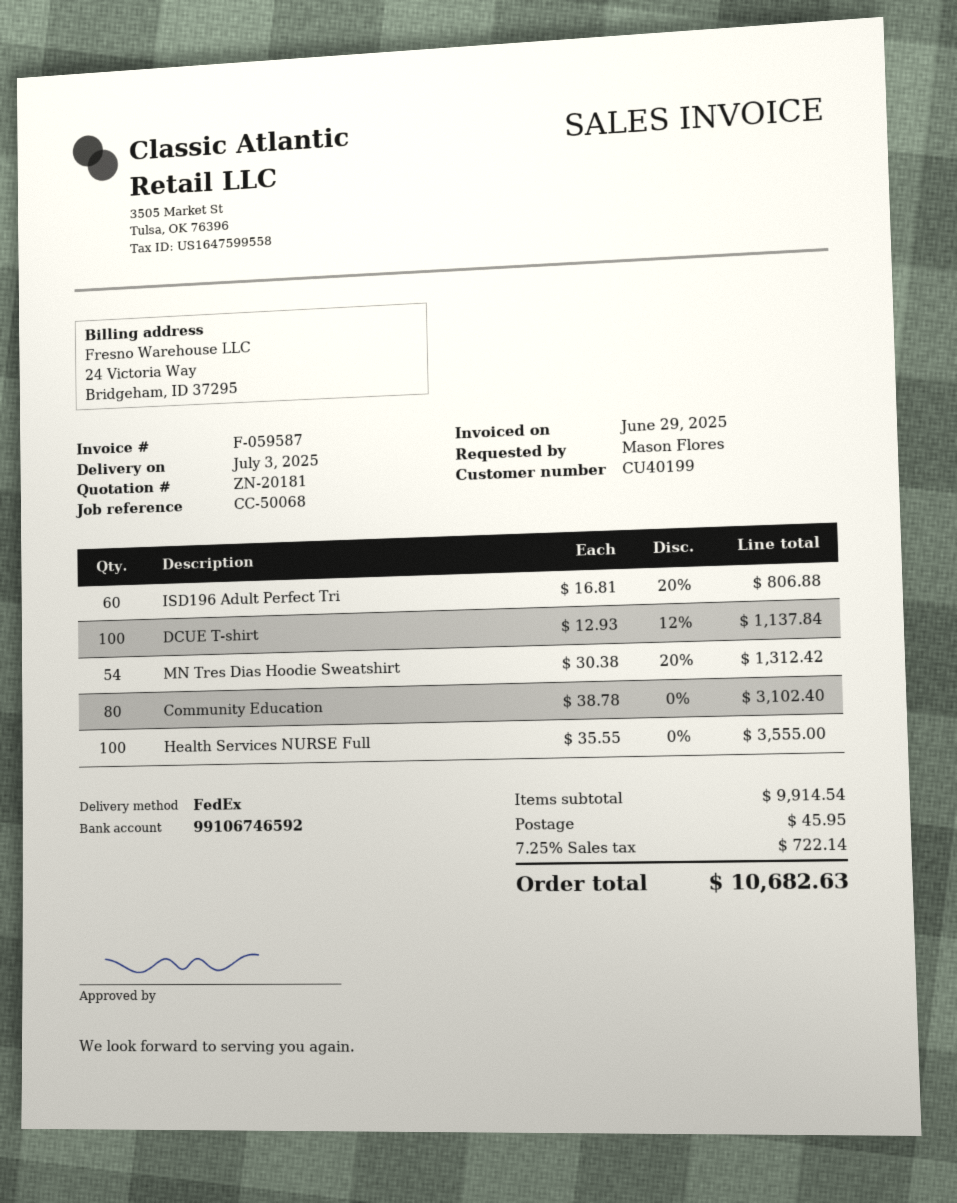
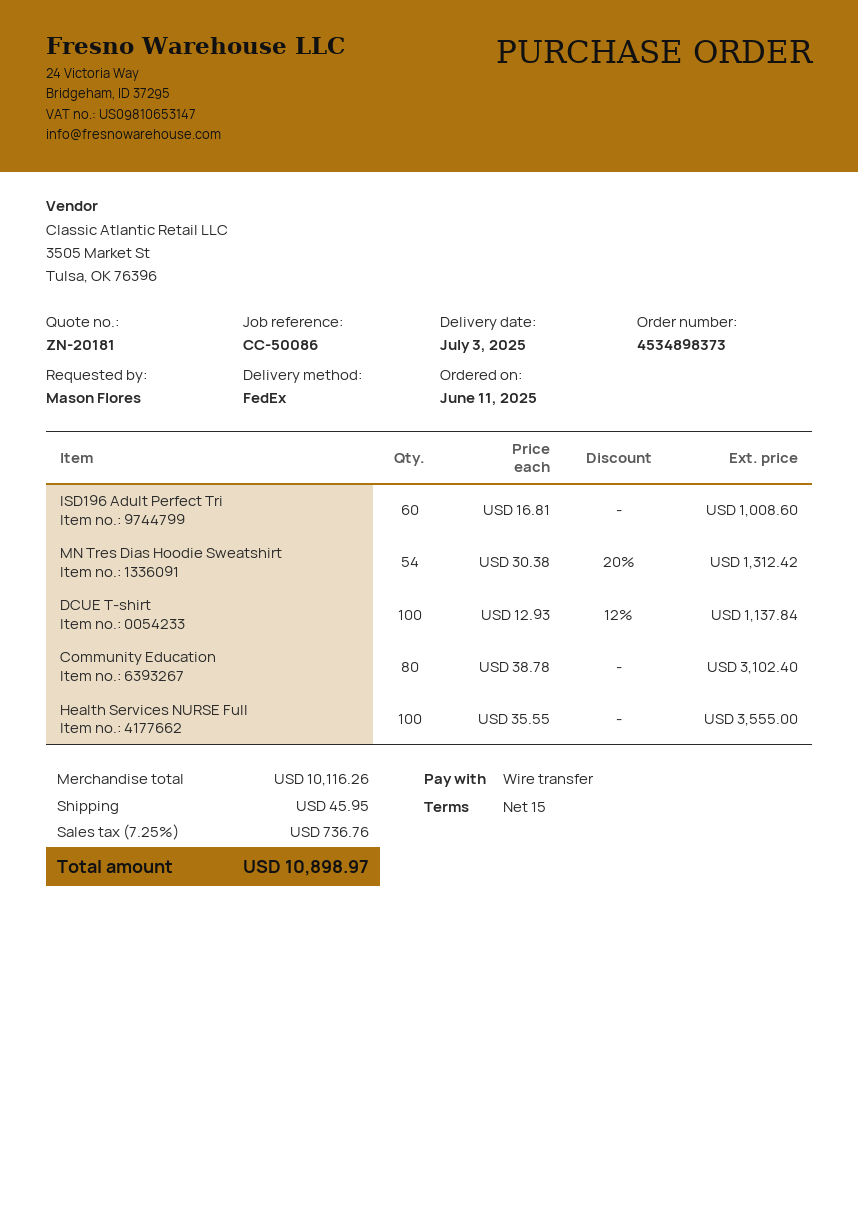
reference: CC-50068 -> CC-50086
ISD196 Adult Perfect Tri: 60 x 16.81 - 20% = 806.88 -> 60 x 16.81 = 1008.60
subtotal: 9914.54 -> 10116.26
tax: 7.25% = 722.14 -> 7.25% = 736.76
total: 10682.63 -> 10898.97

